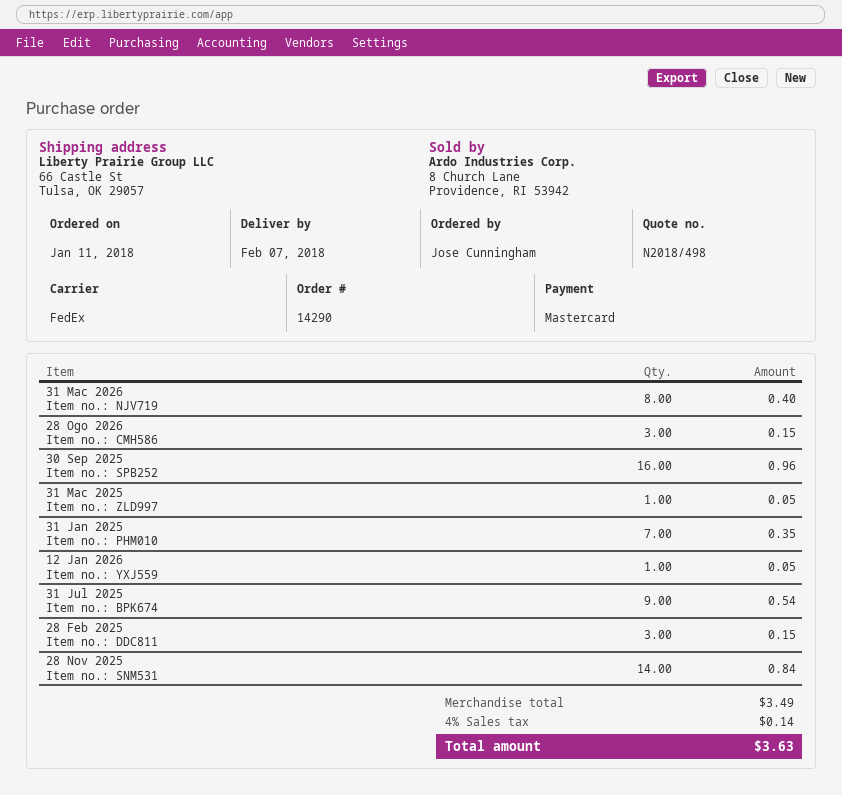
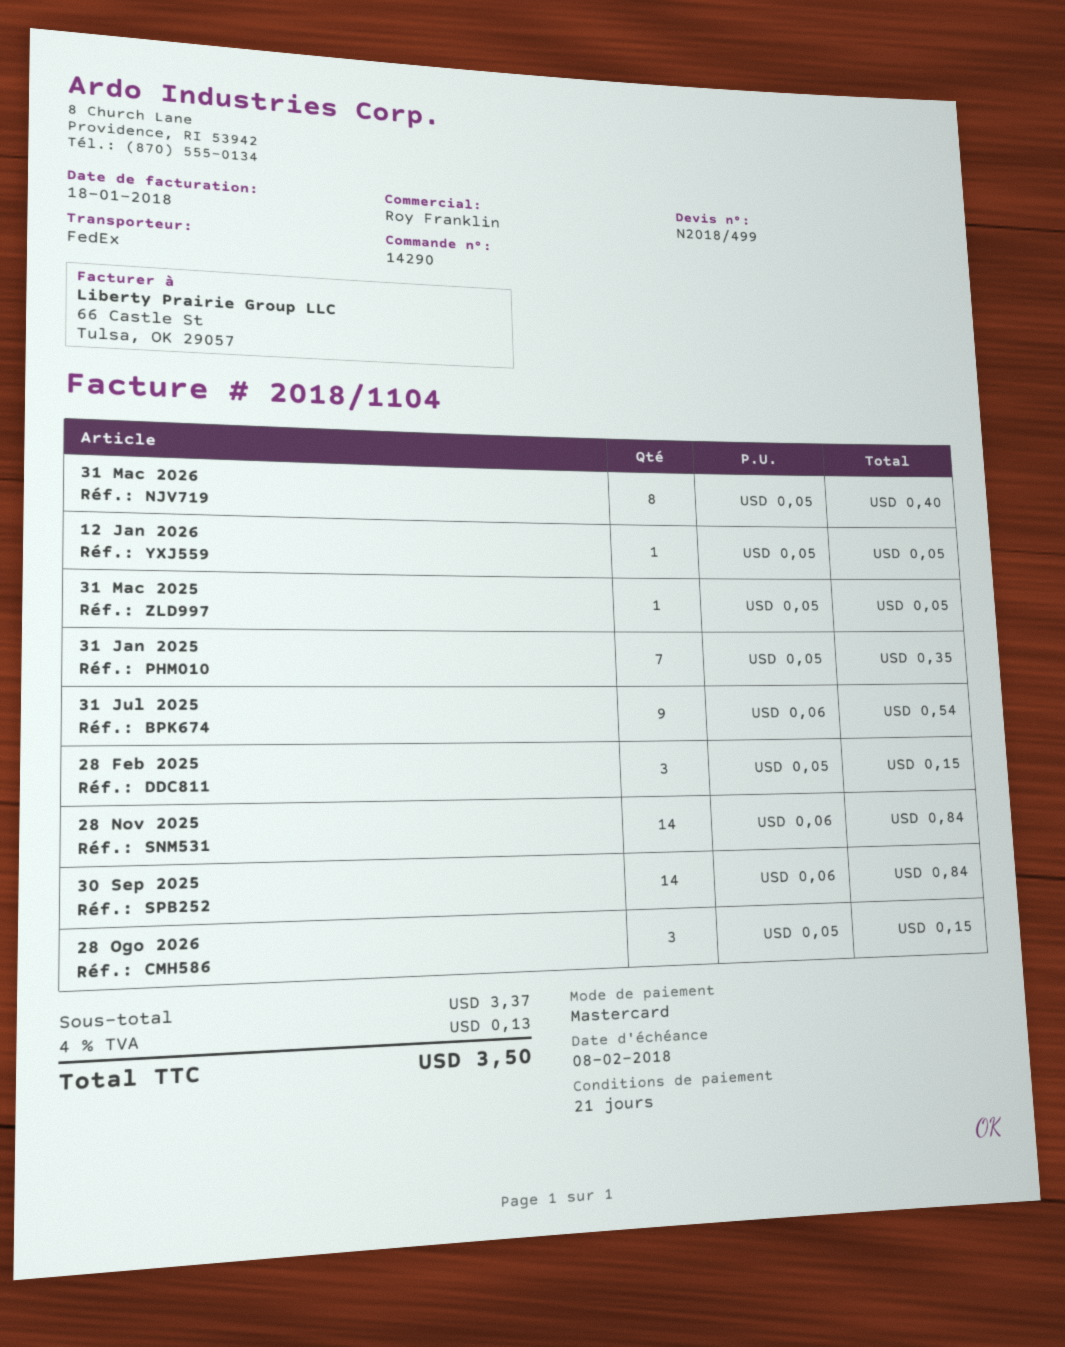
quote number: N2018/498 -> N2018/499
30 Sep 2025: 16 for 0.96 -> 14 for 0.84
subtotal: 3.49 -> 3.37
tax: 4% = 0.14 -> 4% = 0.13
total: 3.63 -> 3.50

